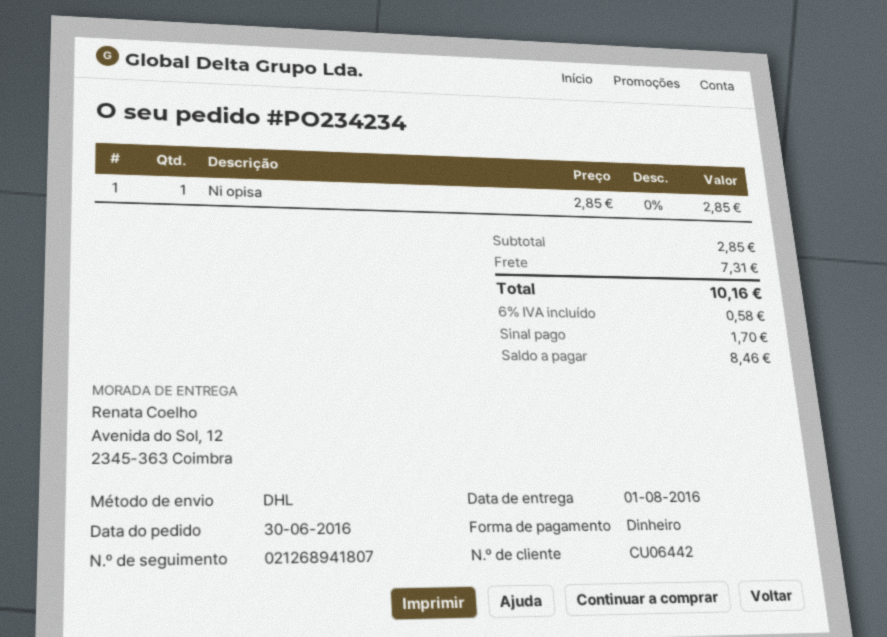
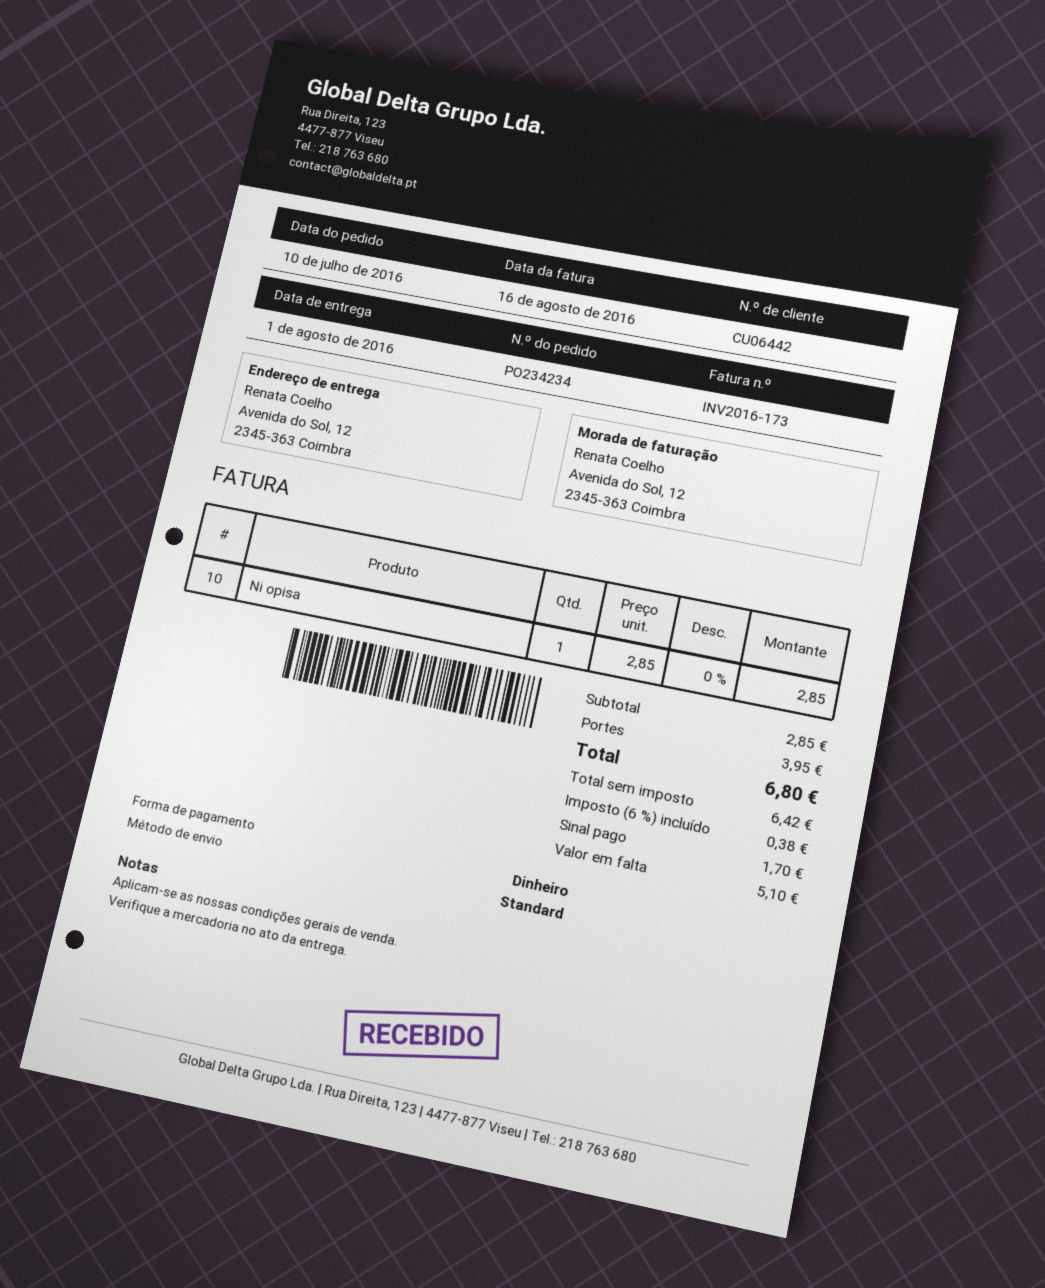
order date: 2016-06-30 -> 2016-07-10
shipping method: DHL -> standard
shipping: 7.31 -> 3.95
tax: 6% = 0.58 -> 6% = 0.38
total: 10.16 -> 6.80
balance: 8.46 -> 5.10

